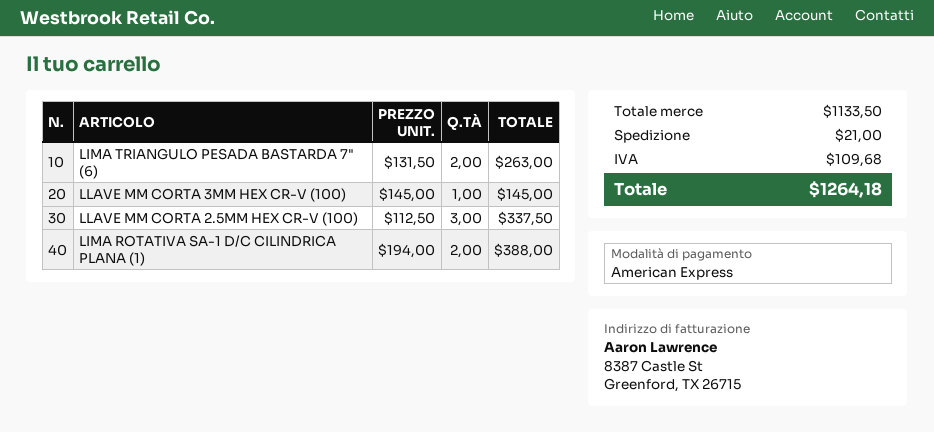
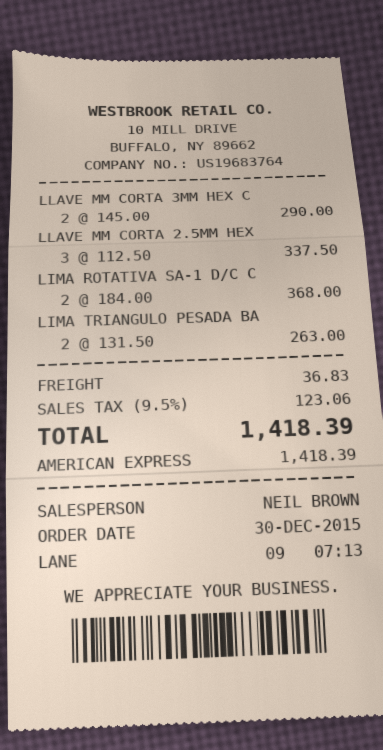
LLAVE MM CORTA 3MM HEX CR-V (100): 1 x 145.00 = 145.00 -> 2 x 145.00 = 290.00
LIMA ROTATIVA SA-1 D/C CILINDRICA PLANA (1): 2 x 194.00 = 388.00 -> 2 x 184.00 = 368.00
shipping: 21.00 -> 36.83
tax: 109.68 -> 123.06
total: 1264.18 -> 1418.39

